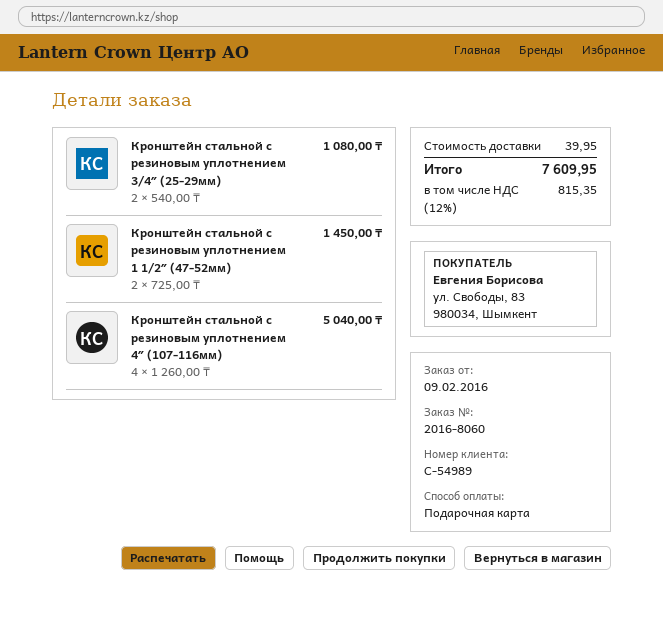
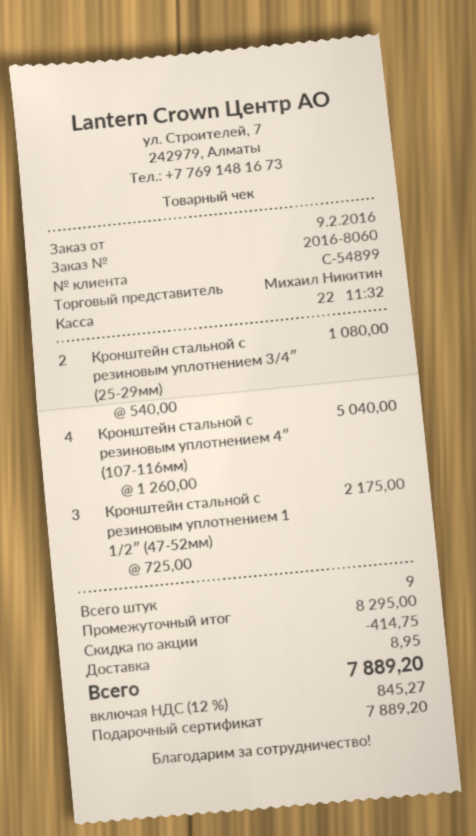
customer number: C-54989 -> C-54899
Кронштейн стальной с резиновым уплотнением 1 1/2″ (47-52мм): 2 x 725.00 = 1450.00 -> 3 x 725.00 = 2175.00
discount: none -> 414.75
shipping: 39.95 -> 8.95
tax: 12% = 815.35 -> 12% = 845.27
total: 7609.95 -> 7889.20

